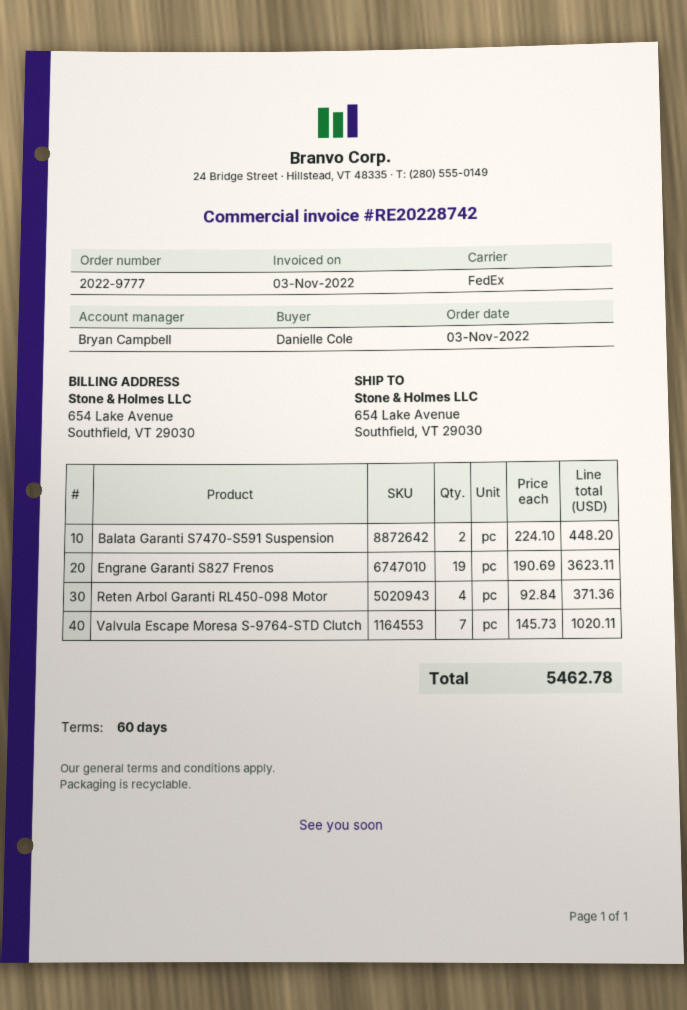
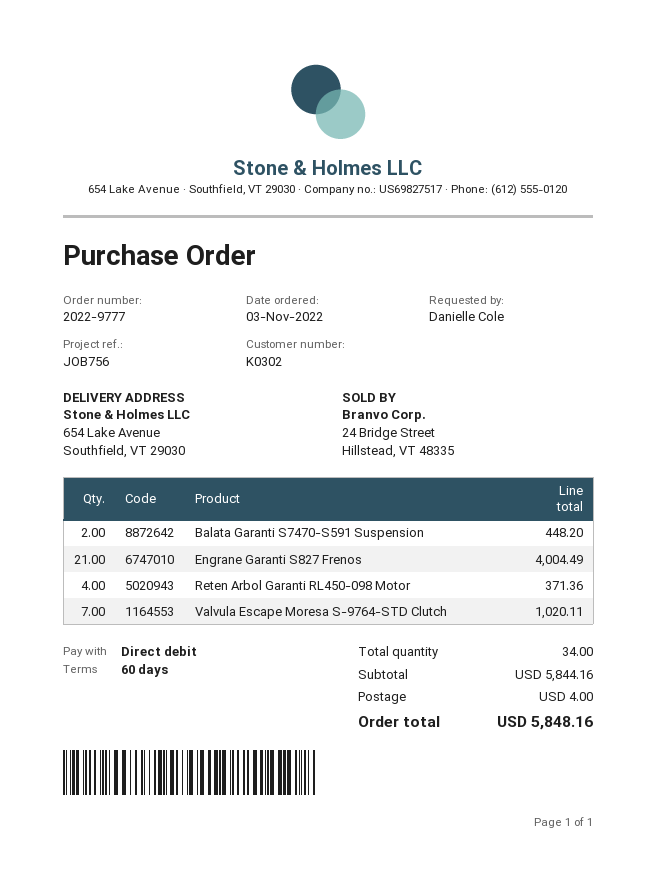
Engrane Garanti S827 Frenos: 19 for 3623.11 -> 21 for 4004.49
shipping: none -> 4.00
total: 5462.78 -> 5848.16

